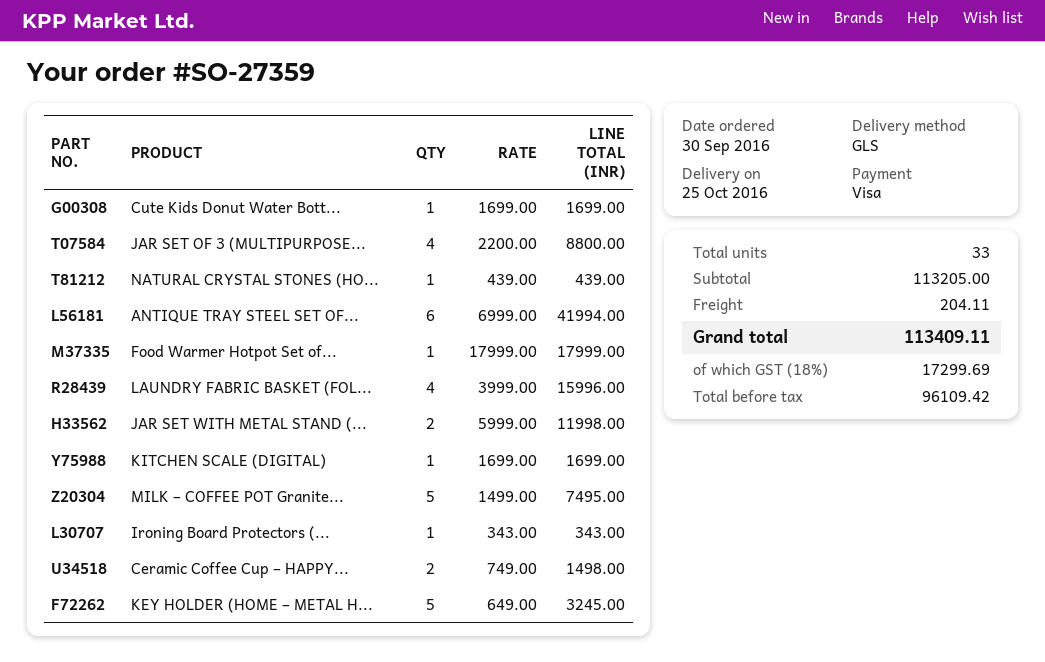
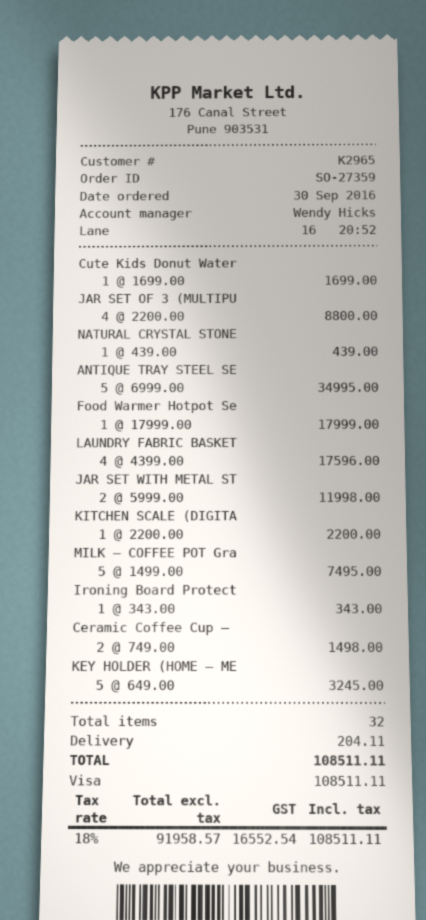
ANTIQUE TRAY STEEL SET OF...: 6 x 6999.00 = 41994.00 -> 5 x 6999.00 = 34995.00
LAUNDRY FABRIC BASKET (FOL...: 4 x 3999.00 = 15996.00 -> 4 x 4399.00 = 17596.00
KITCHEN SCALE (DIGITAL): 1 x 1699.00 = 1699.00 -> 1 x 2200.00 = 2200.00
total quantity: 33 -> 32
net: 96109.42 -> 91958.57
tax: 18% = 17299.69 -> 18% = 16552.54
total: 113409.11 -> 108511.11

